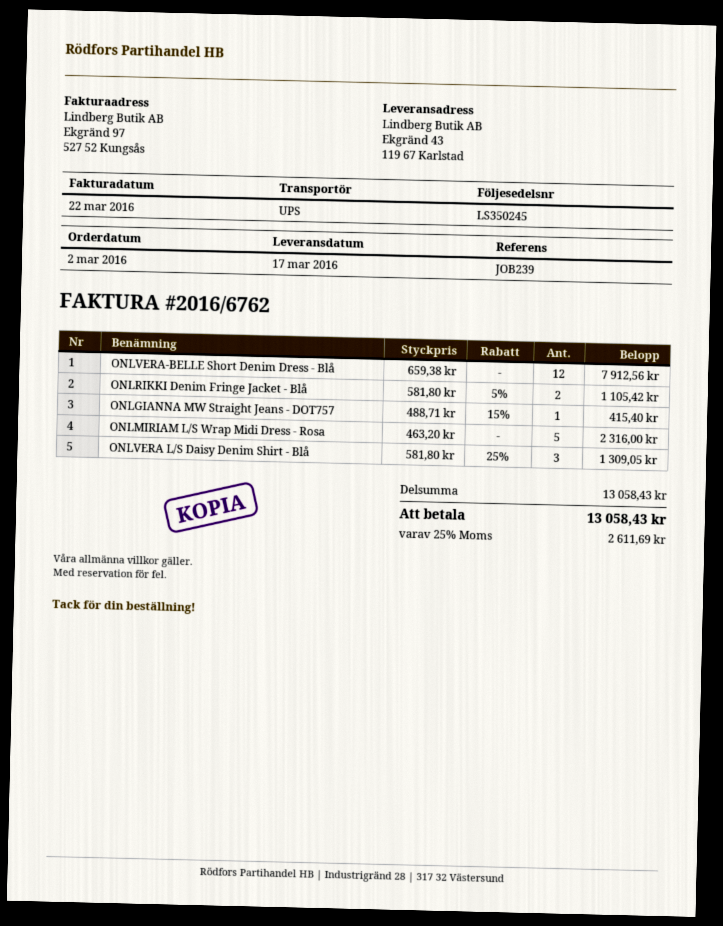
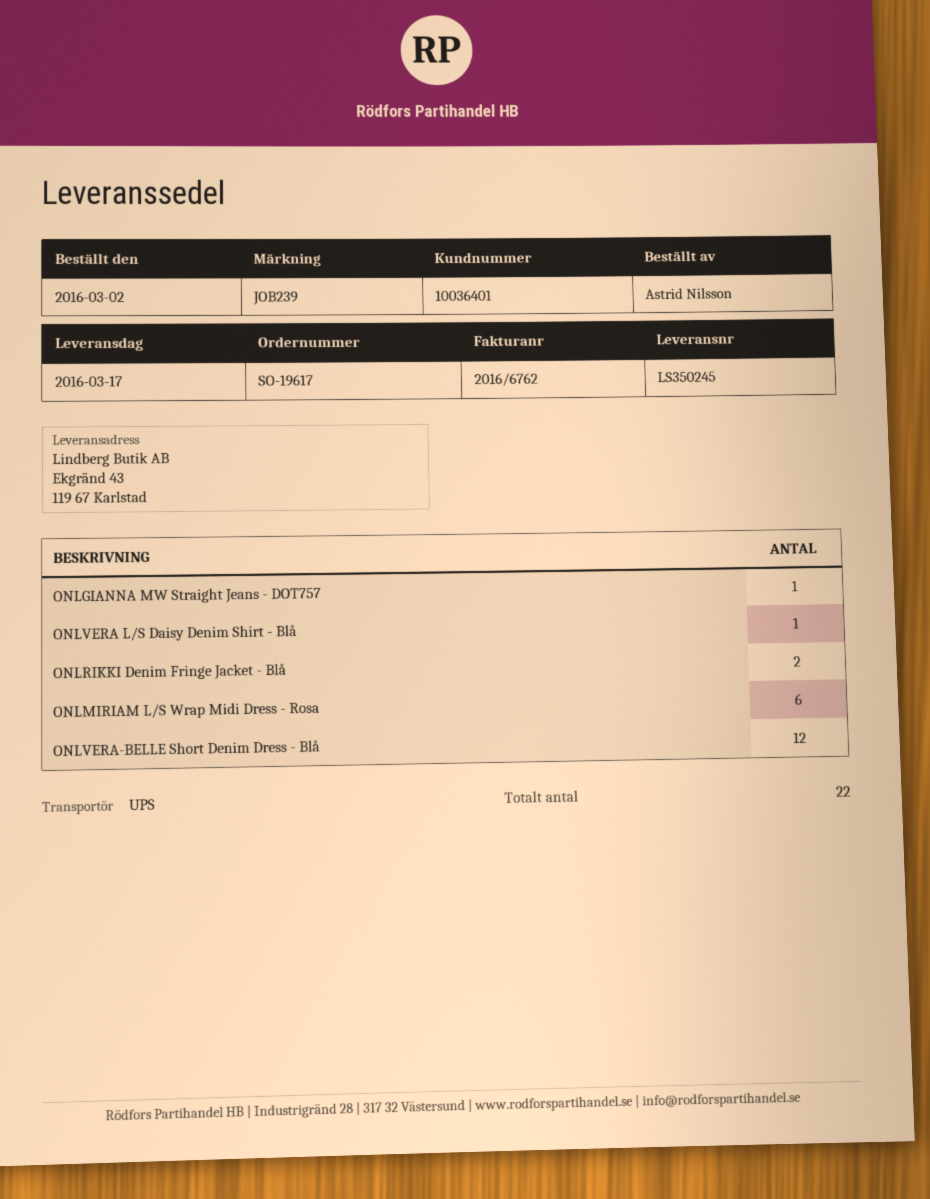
ONLMIRIAM L/S Wrap Midi Dress - Rosa: 5 -> 6
ONLVERA L/S Daisy Denim Shirt - Blå: 3 -> 1

